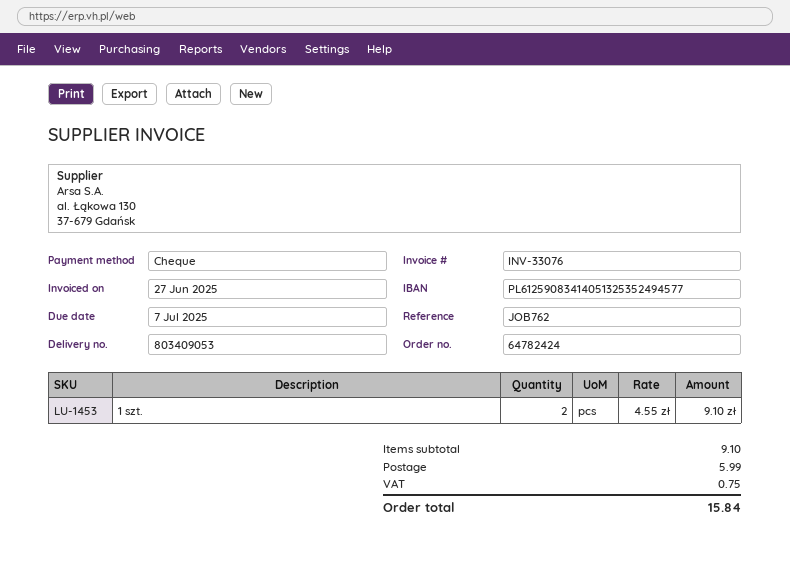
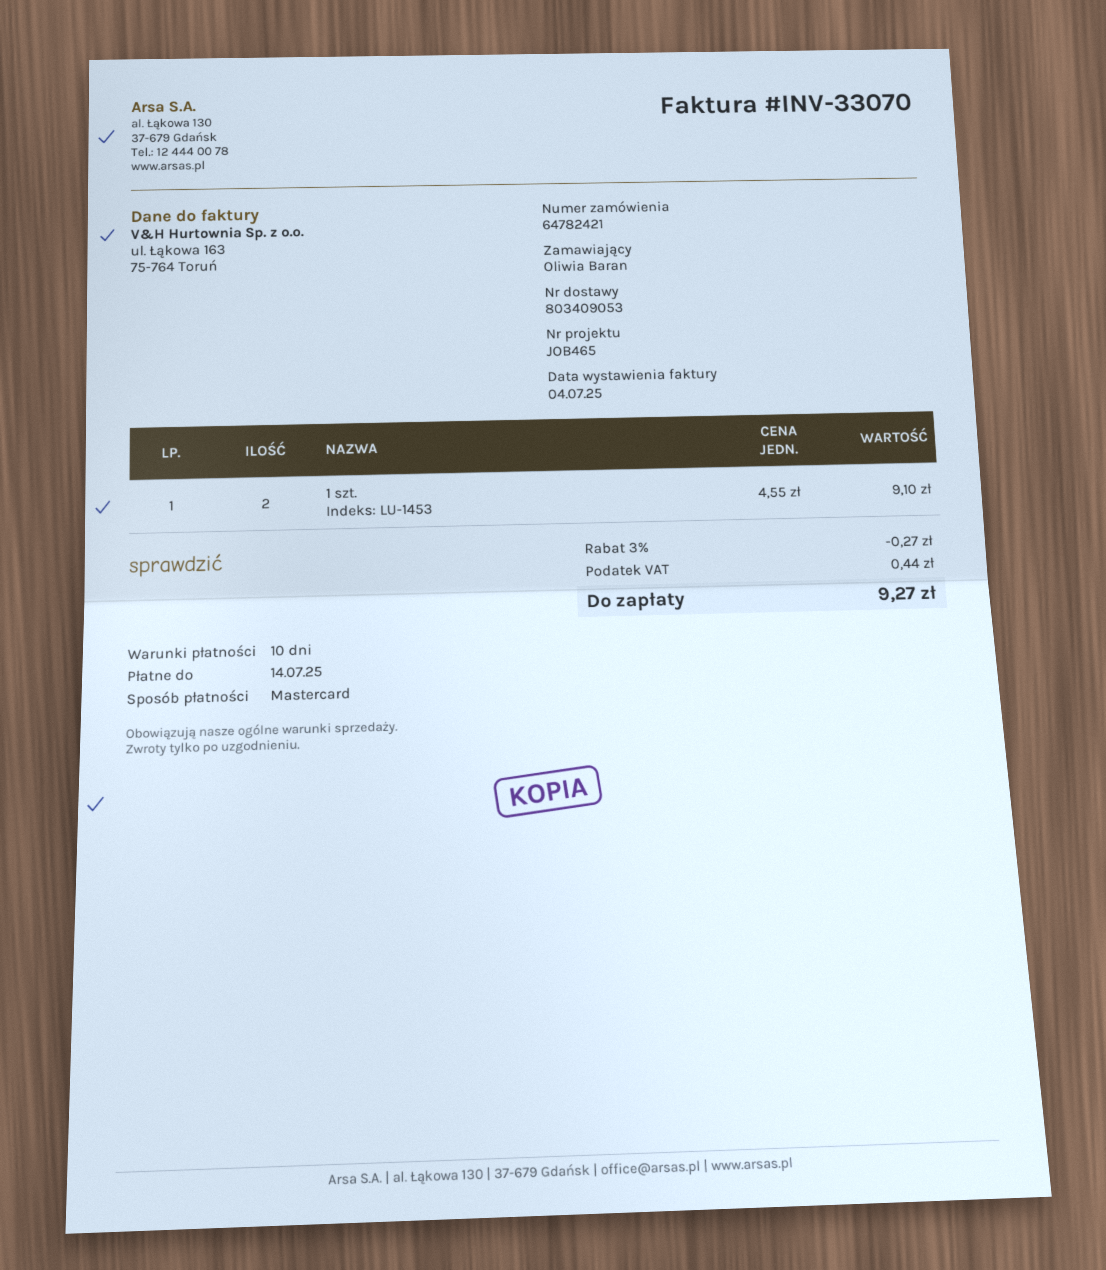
order number: 64782424 -> 64782421
invoice number: INV-33076 -> INV-33070
invoice date: 2025-06-27 -> 2025-07-04
due date: 2025-07-07 -> 2025-07-14
reference: JOB762 -> JOB465
payment method: cheque -> Mastercard
discount: none -> 3% = 0.27
shipping: 5.99 -> none
tax: 0.75 -> 0.44
total: 15.84 -> 9.27

